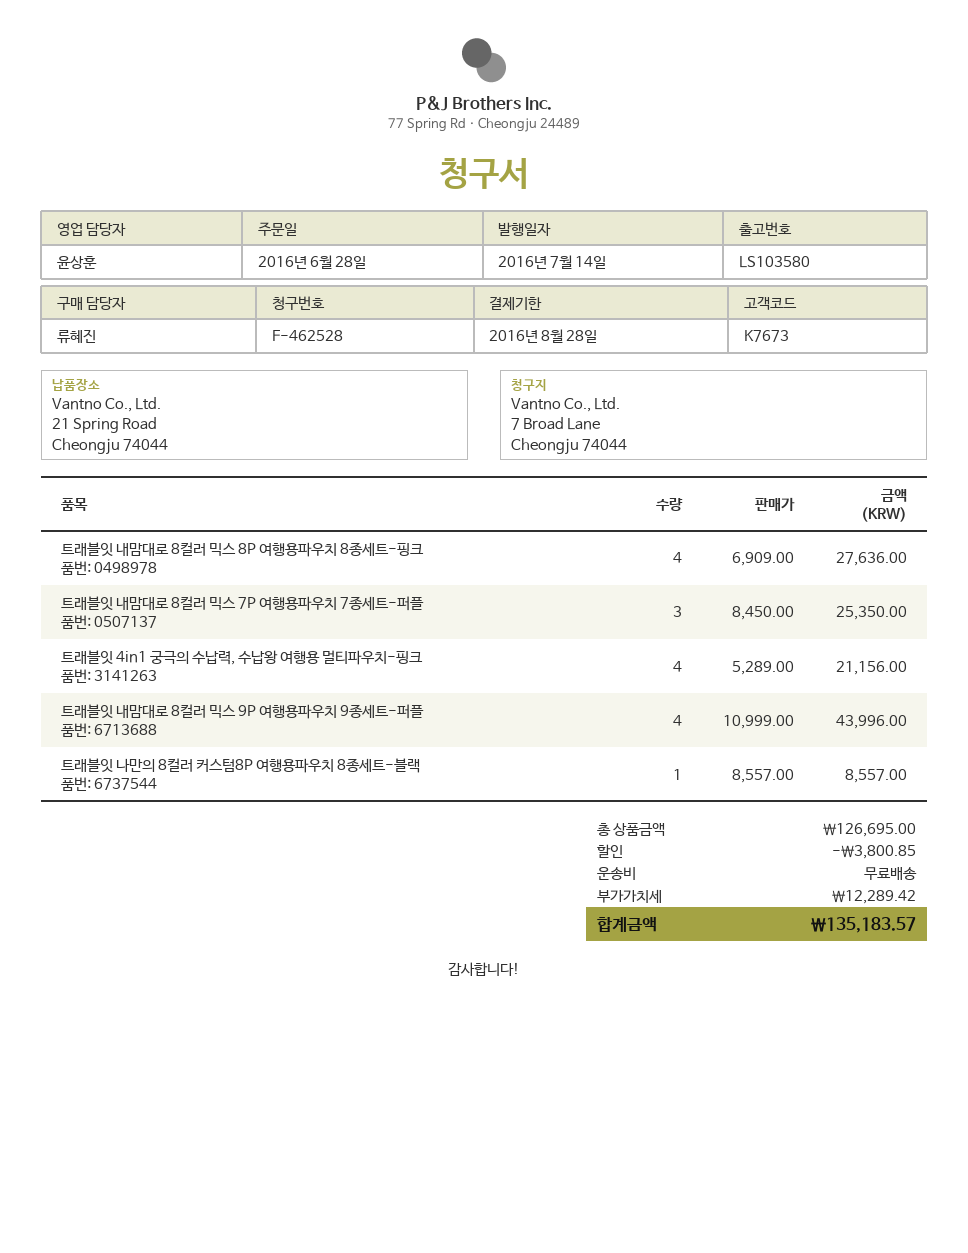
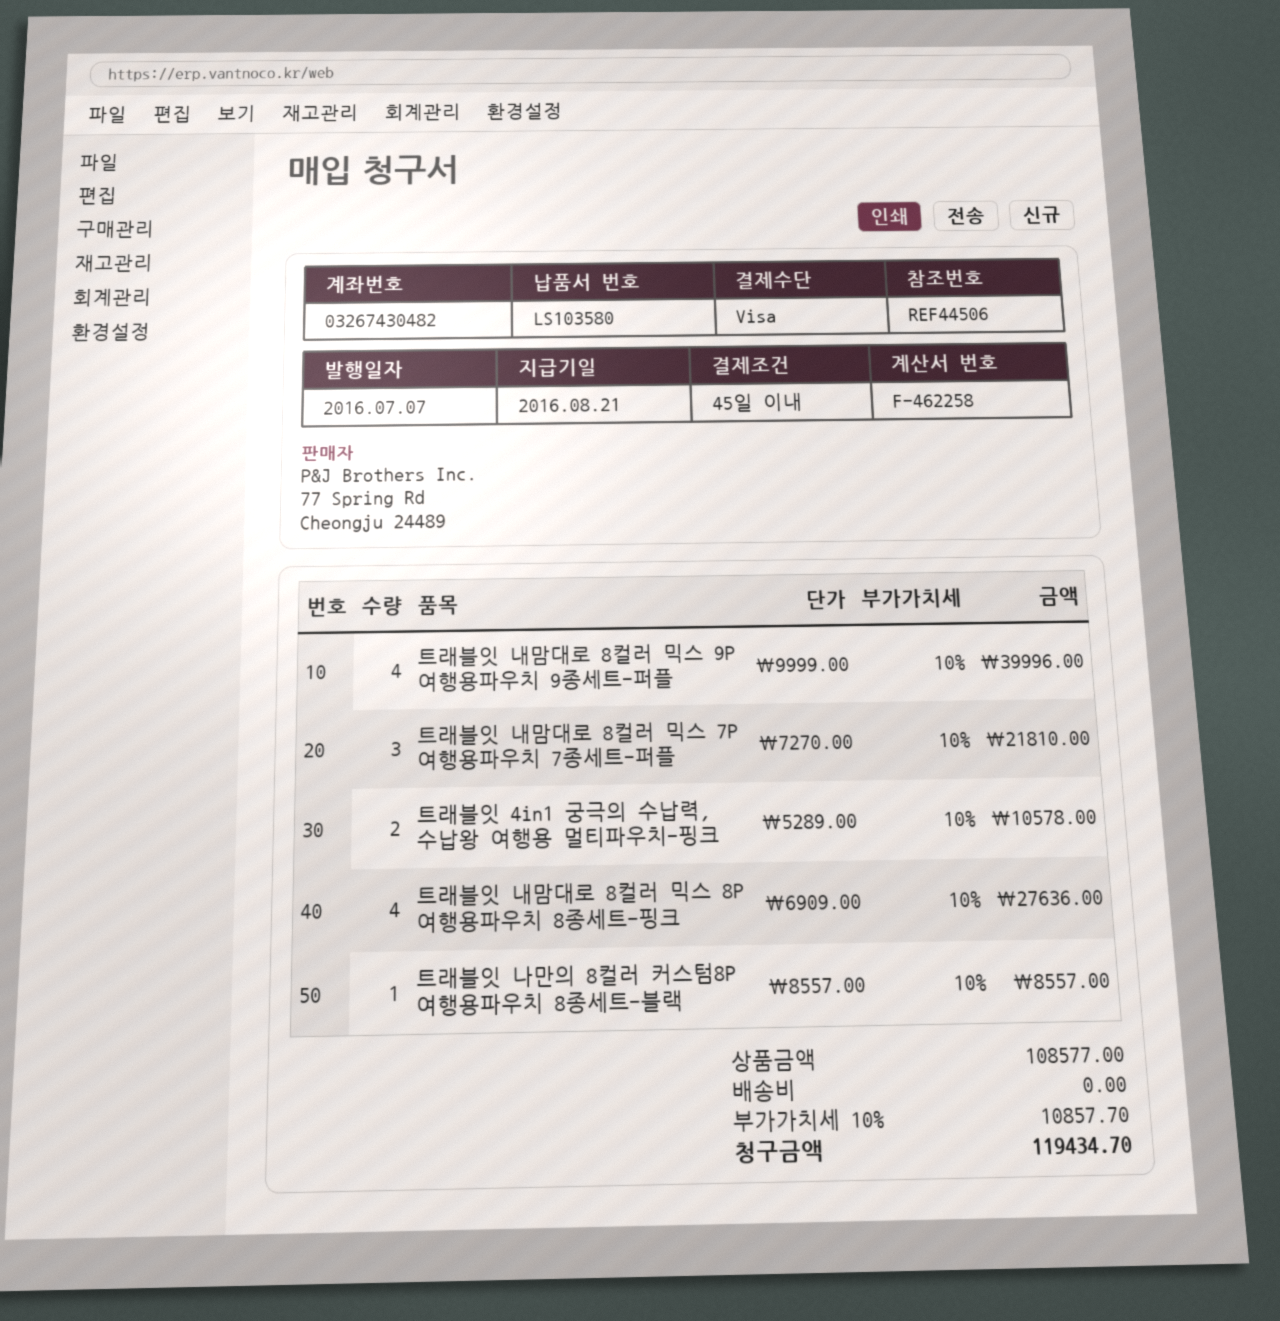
invoice number: F-462528 -> F-462258
invoice date: 2016-07-14 -> 2016-07-07
due date: 2016-08-28 -> 2016-08-21
트래블잇 내맘대로 8컬러 믹스 7P 여행용파우치 7종세트-퍼플: 3 x 8450.00 = 25350.00 -> 3 x 7270.00 = 21810.00
트래블잇 4in1 궁극의 수납력, 수납왕 여행용 멀티파우치-핑크: 4 x 5289.00 = 21156.00 -> 2 x 5289.00 = 10578.00
트래블잇 내맘대로 8컬러 믹스 9P 여행용파우치 9종세트-퍼플: 4 x 10999.00 = 43996.00 -> 4 x 9999.00 = 39996.00
subtotal: 126695.00 -> 108577.00
discount: 3800.85 -> none
tax: 12289.42 -> 10857.70
total: 135183.57 -> 119434.70

